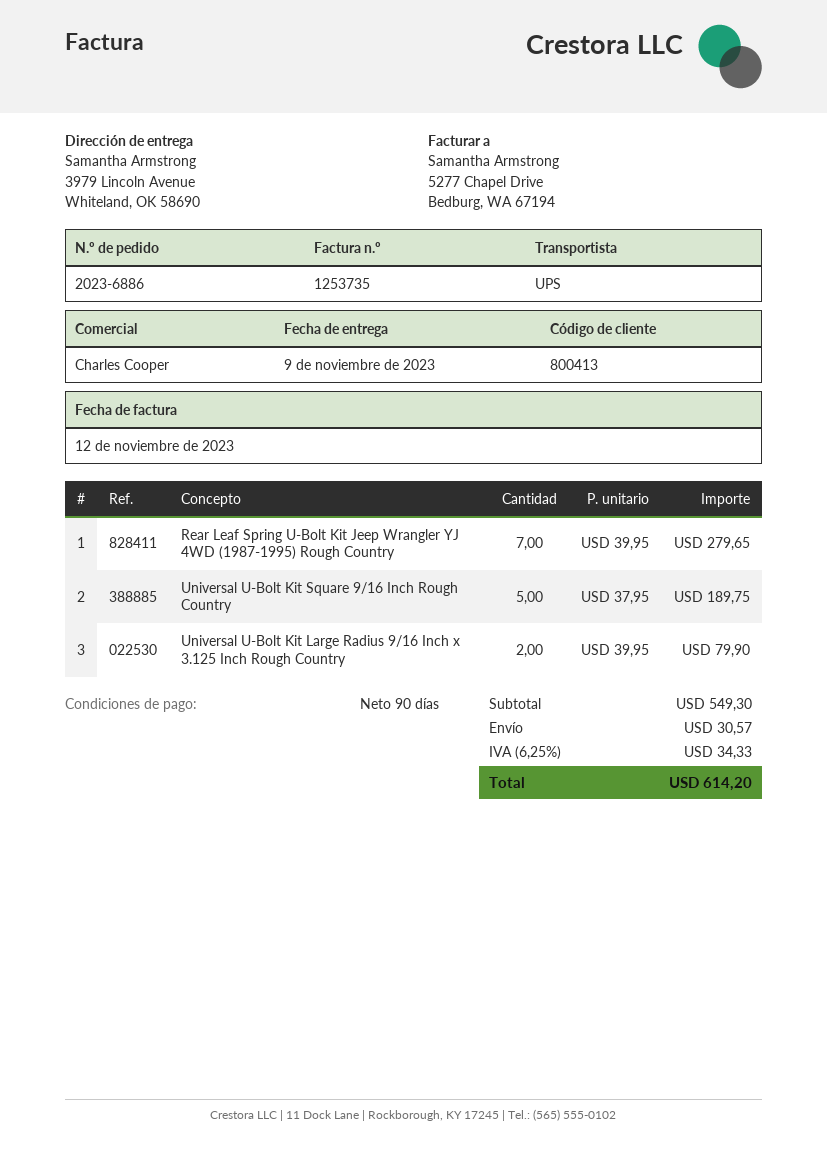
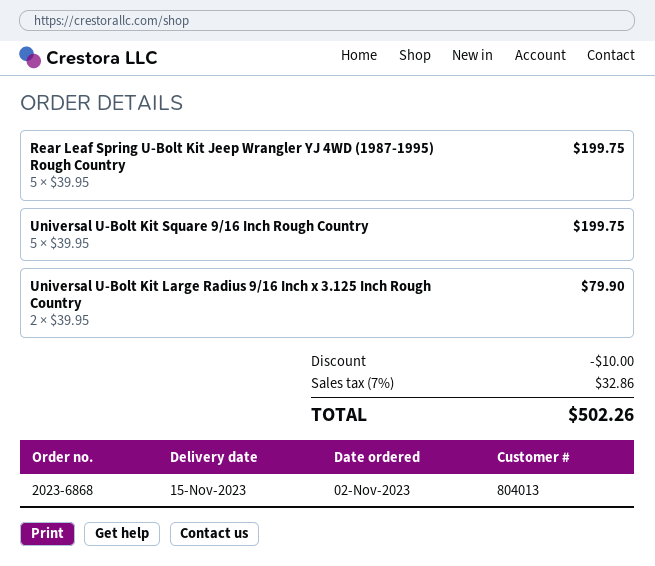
order number: 2023-6886 -> 2023-6868
delivery date: 2023-11-09 -> 2023-11-15
customer number: 800413 -> 804013
Rear Leaf Spring U-Bolt Kit Jeep Wrangler YJ 4WD (1987-1995) Rough Country: 7 x 39.95 = 279.65 -> 5 x 39.95 = 199.75
Universal U-Bolt Kit Square 9/16 Inch Rough Country: 5 x 37.95 = 189.75 -> 5 x 39.95 = 199.75
discount: none -> 10.00
shipping: 30.57 -> none
tax: 6.25% = 34.33 -> 7% = 32.86
total: 614.20 -> 502.26

